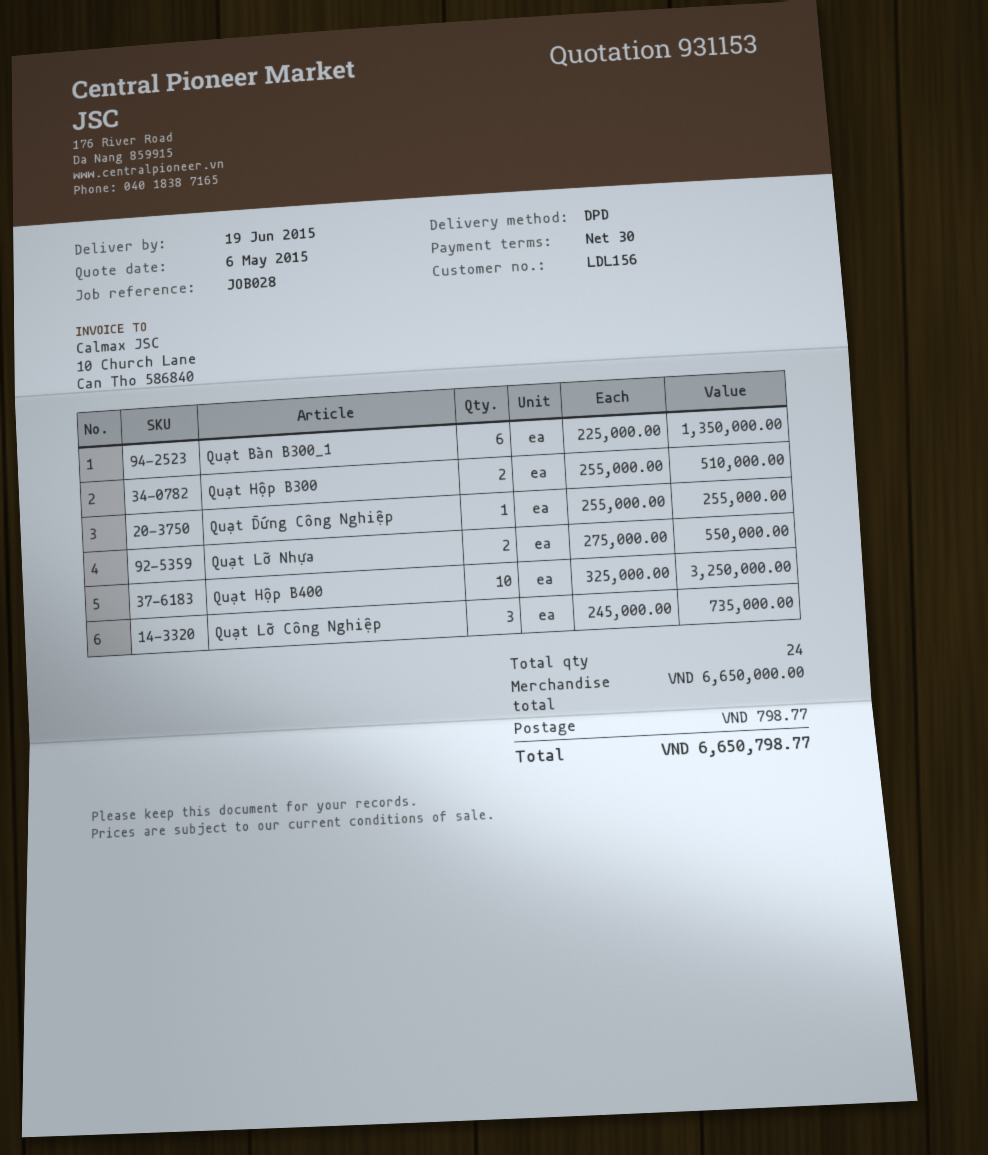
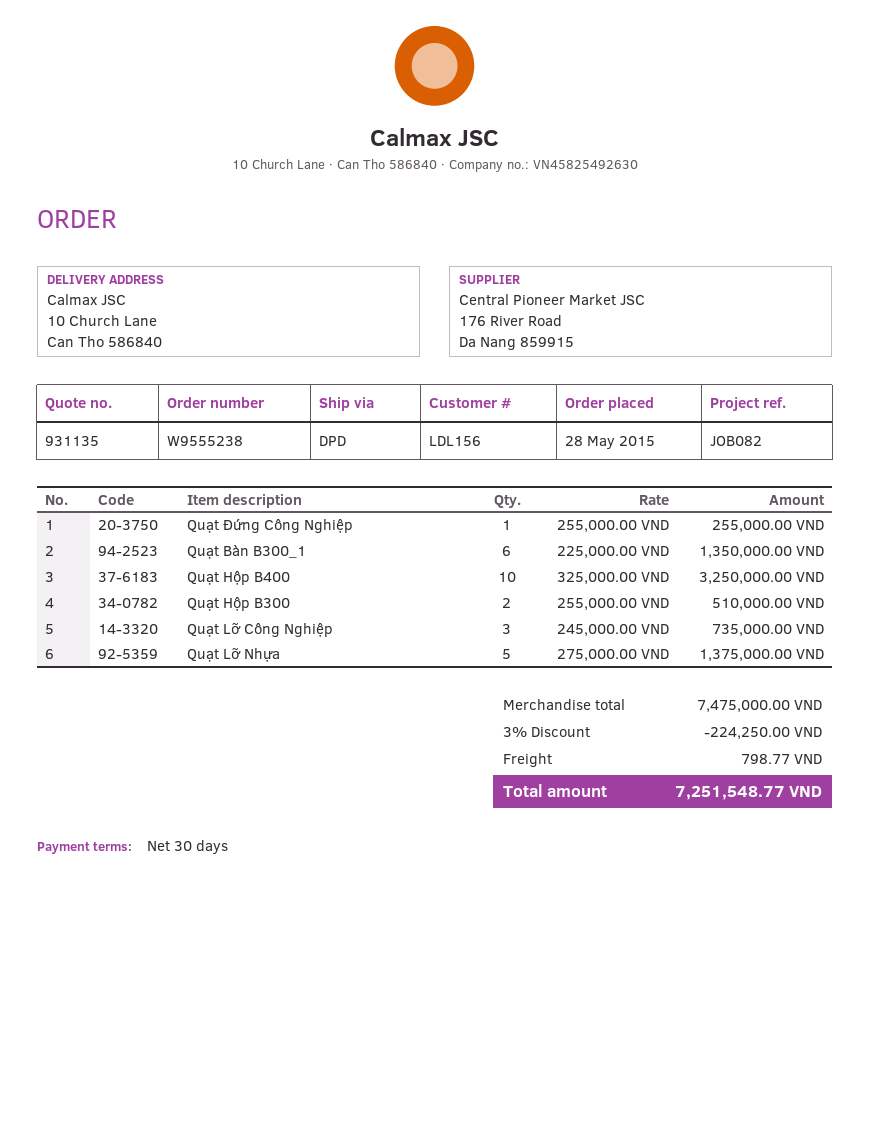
quote number: 931153 -> 931135
reference: JOB028 -> JOB082
Quạt Lỡ Nhựa: 2 x 275000.00 = 550000.00 -> 5 x 275000.00 = 1375000.00
subtotal: 6650000.00 -> 7475000.00
discount: none -> 3% = 224250.00
total: 6650798.77 -> 7251548.77

